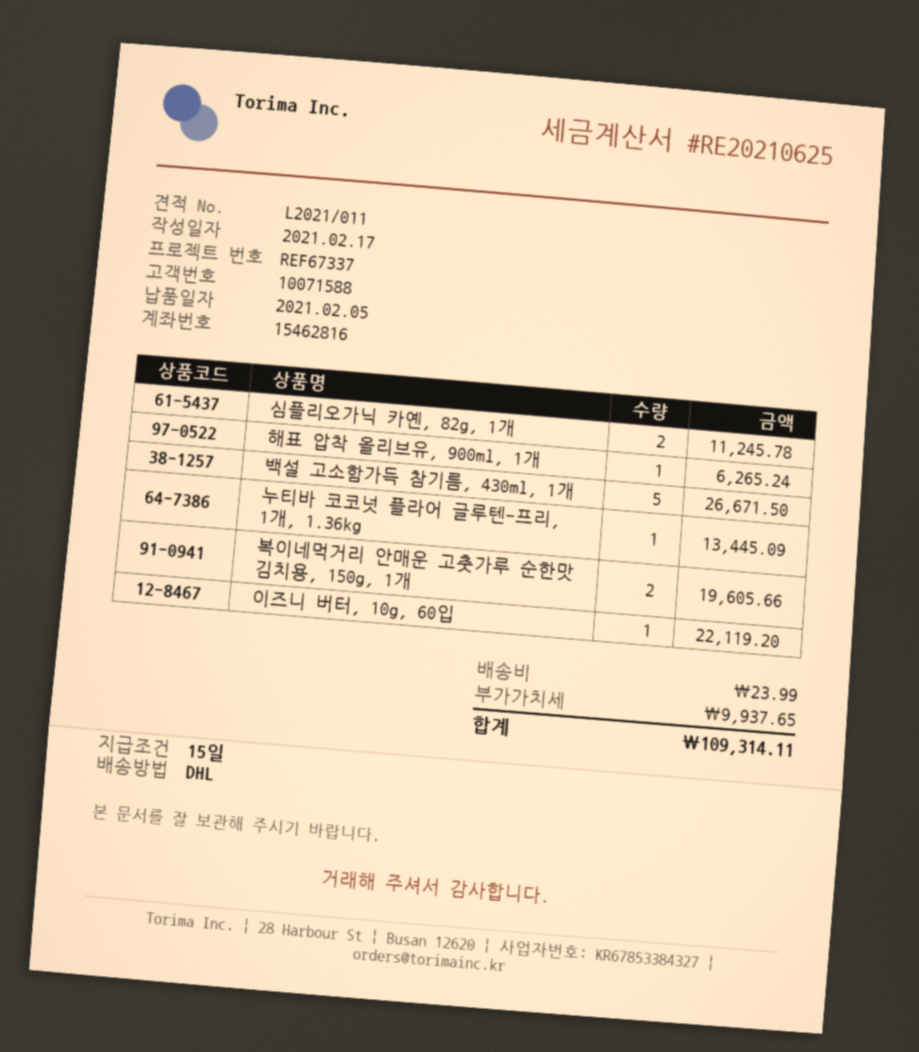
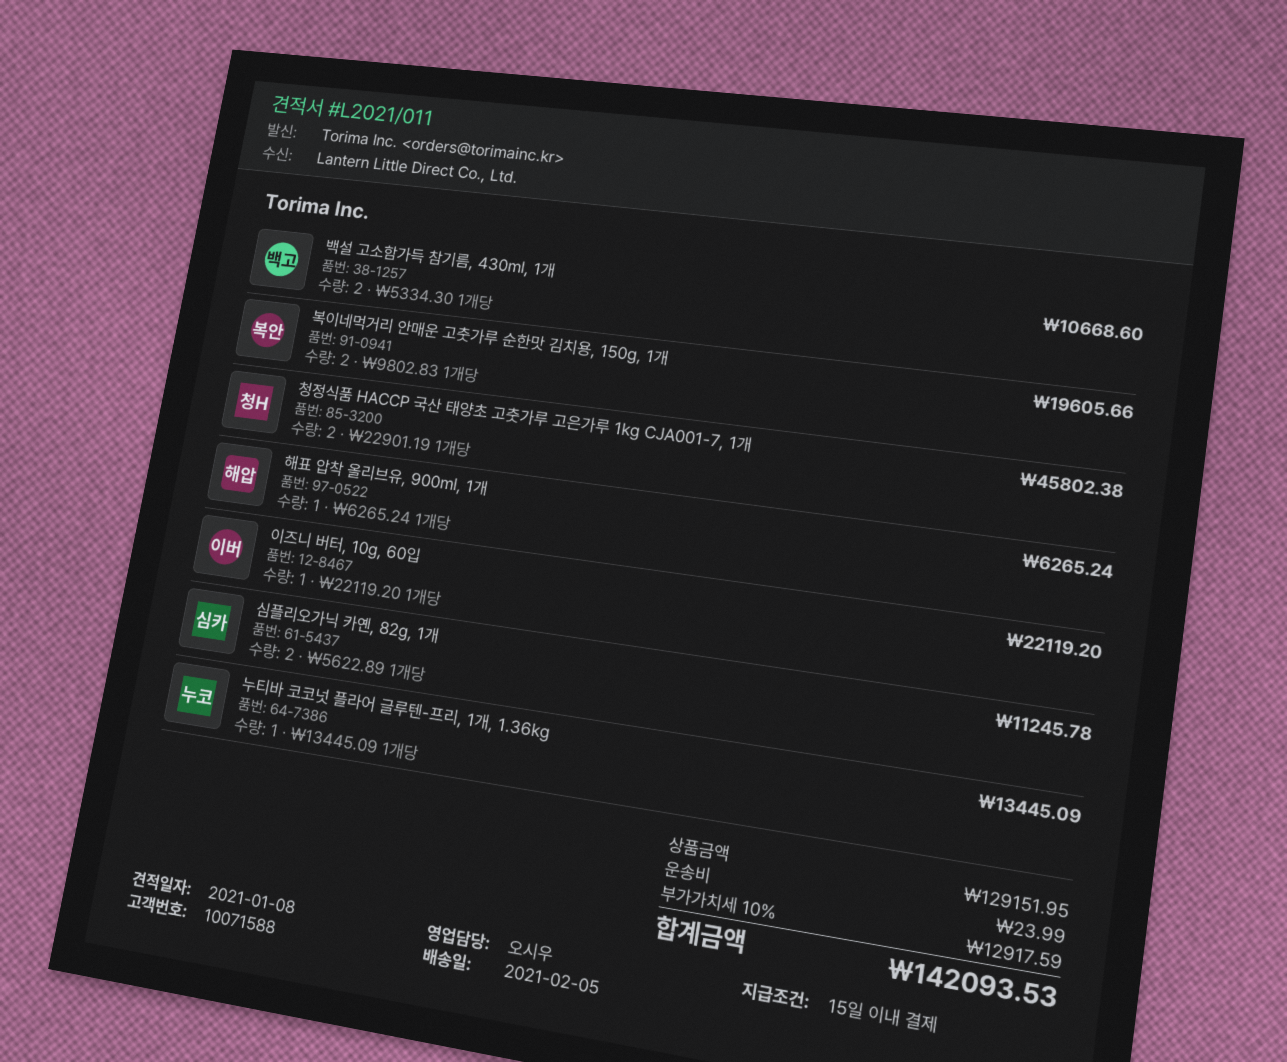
백설 고소함가득 참기름, 430ml, 1개: 5 for 26671.50 -> 2 for 10668.60
청정식품 HACCP 국산 태양초 고춧가루 고은가루 1kg CJA001-7, 1개: none -> 2 for 45802.38
tax: 9937.65 -> 12917.59
total: 109314.11 -> 142093.53

